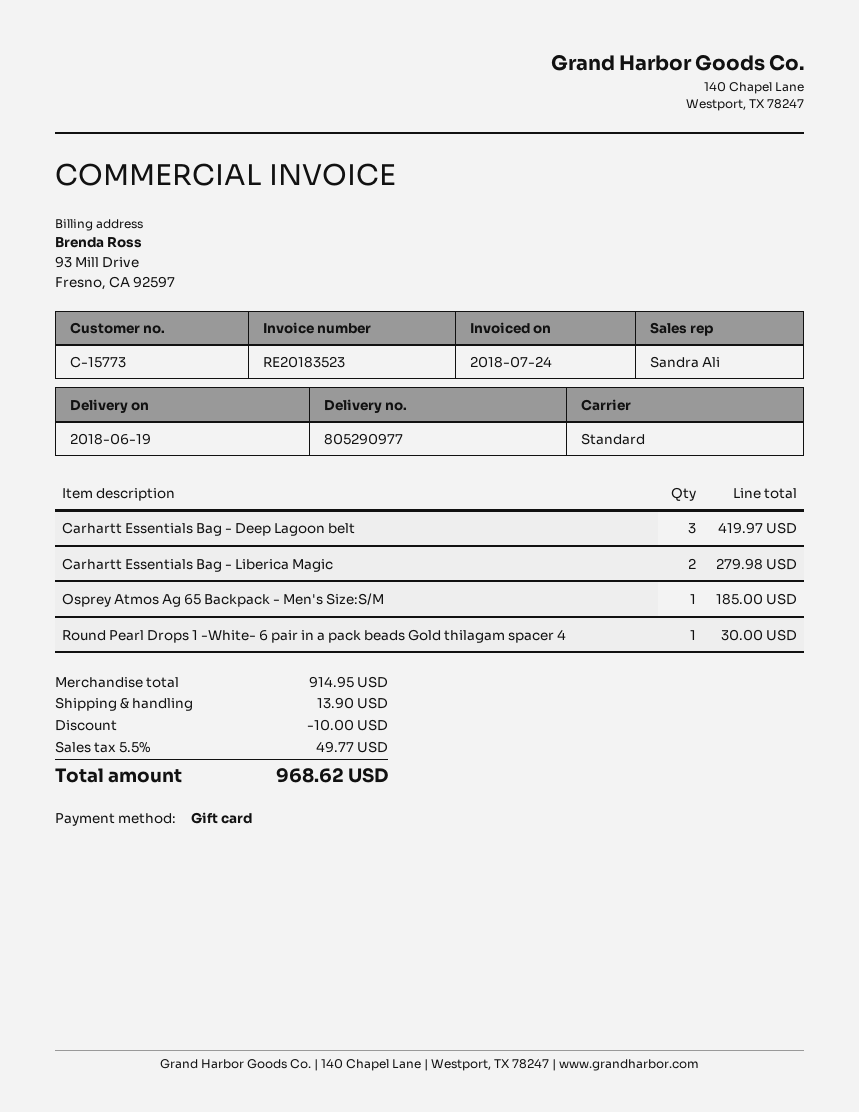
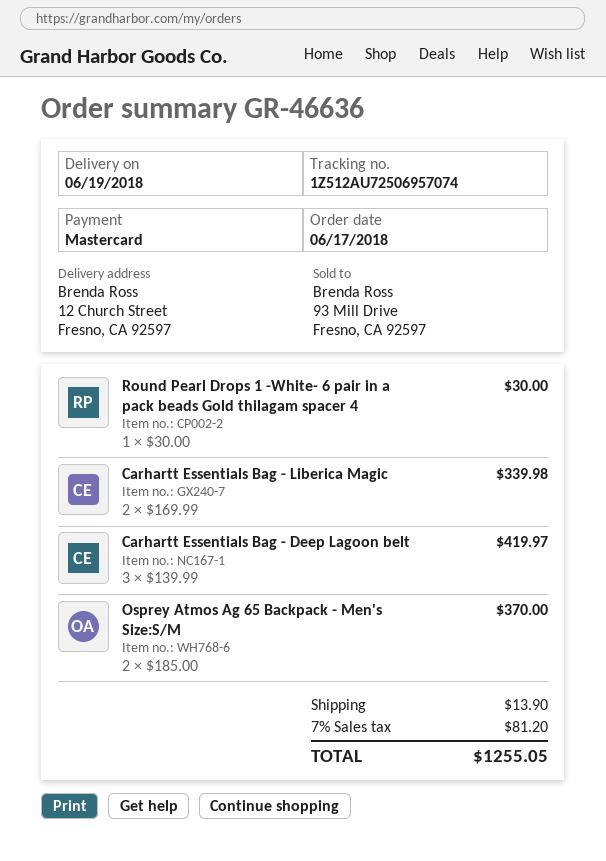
payment method: gift card -> Mastercard
Carhartt Essentials Bag - Liberica Magic: 2 for 279.98 -> 2 for 339.98
Osprey Atmos Ag 65 Backpack - Men's Size:S/M: 1 for 185.00 -> 2 for 370.00
discount: 10.00 -> none
tax: 5.5% = 49.77 -> 7% = 81.20
total: 968.62 -> 1255.05

